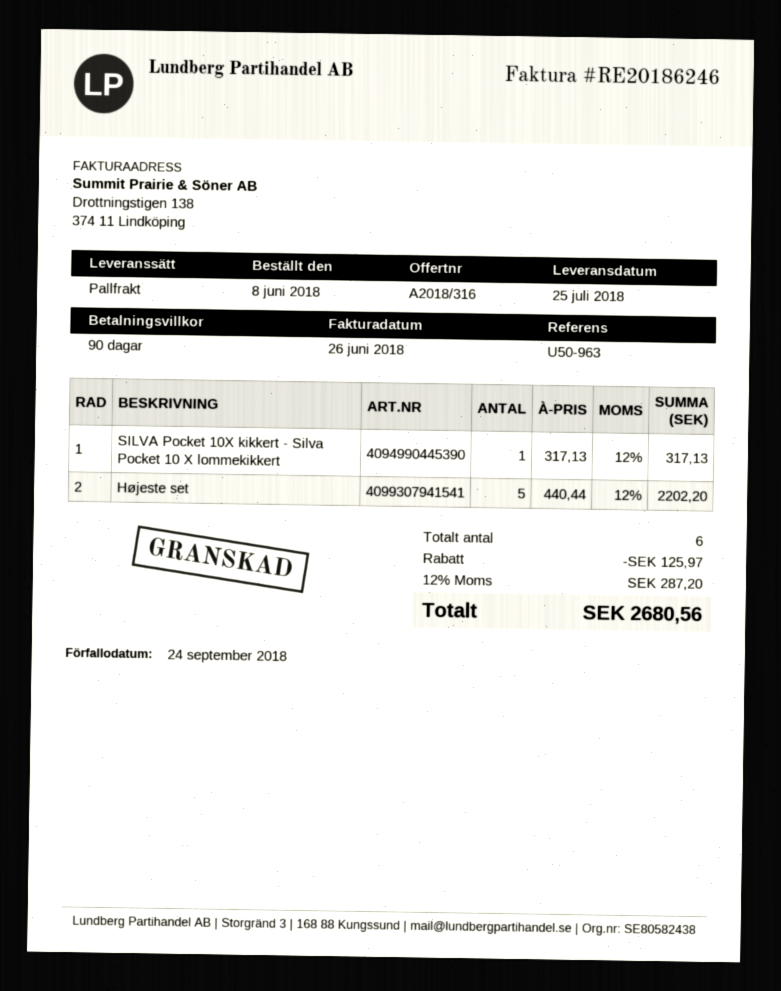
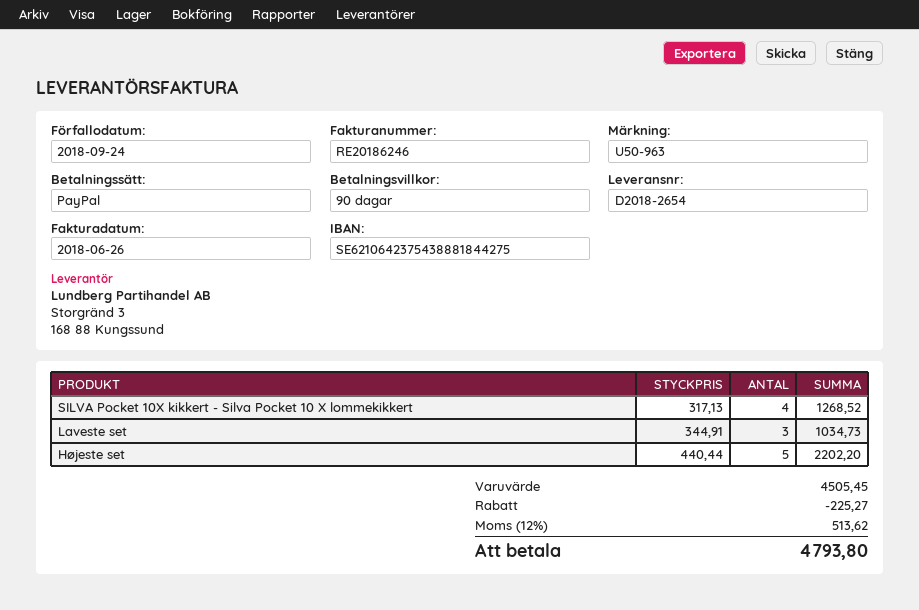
SILVA Pocket 10X kikkert - Silva Pocket 10 X lommekikkert: 1 x 317.13 = 317.13 -> 4 x 317.13 = 1268.52
Laveste set: none -> 3 x 344.91 = 1034.73
discount: 125.97 -> 225.27
tax: 12% = 287.20 -> 12% = 513.62
total: 2680.56 -> 4793.80

